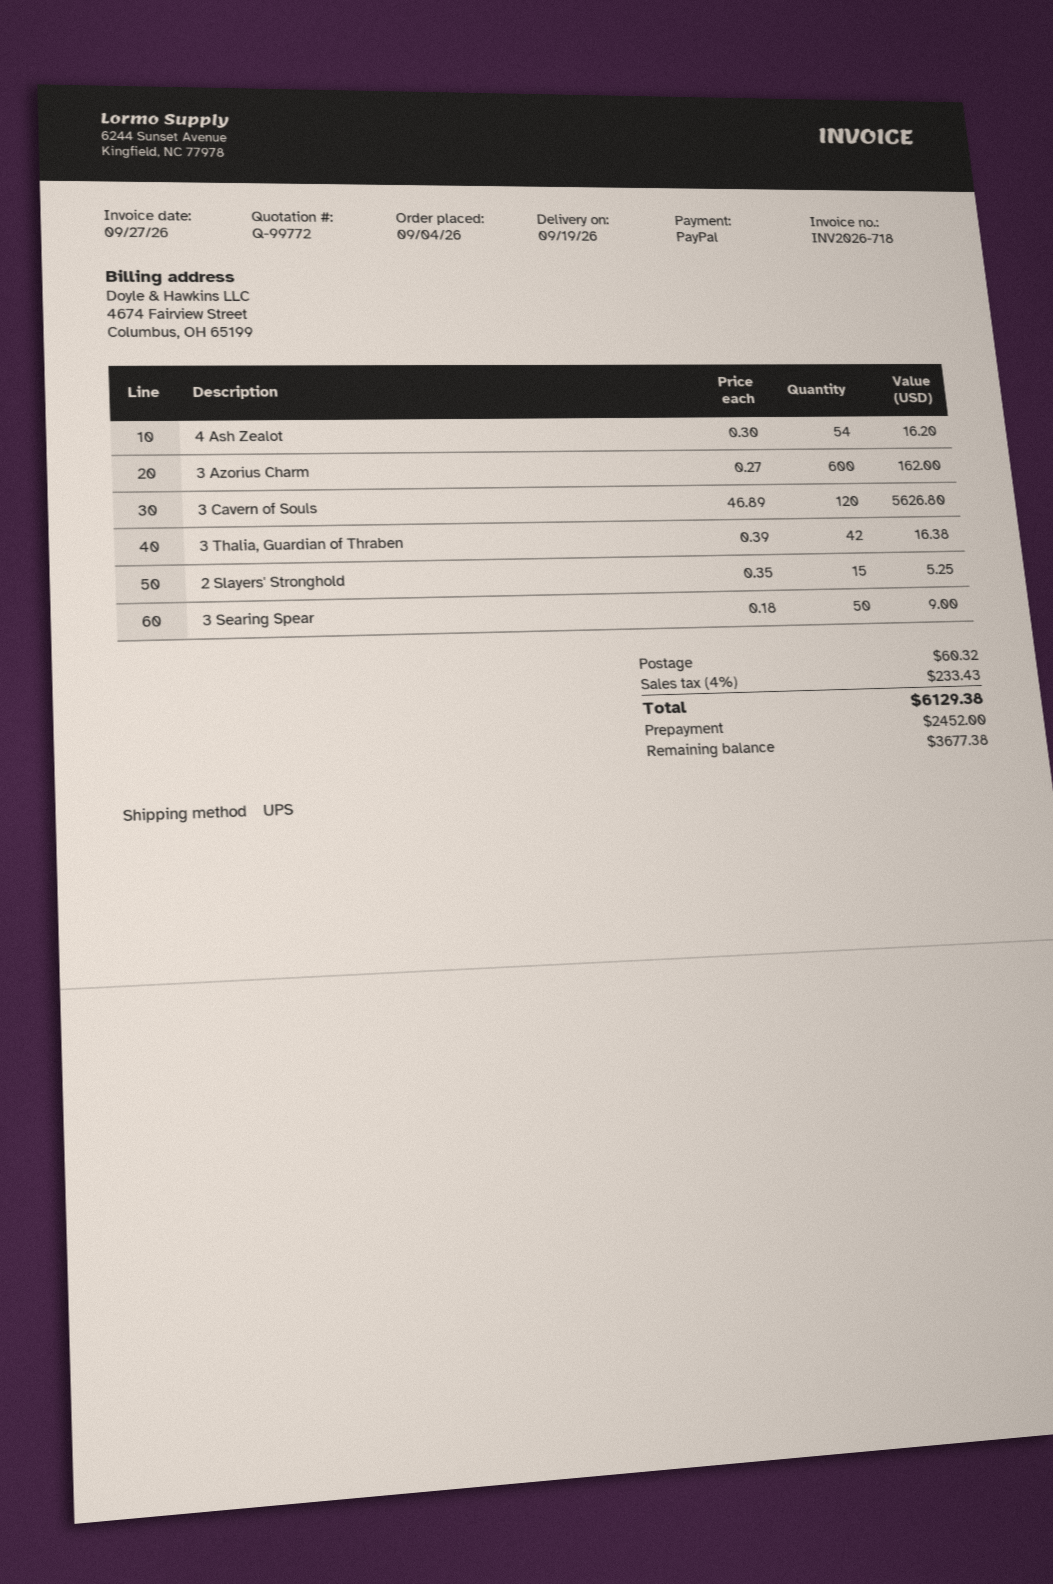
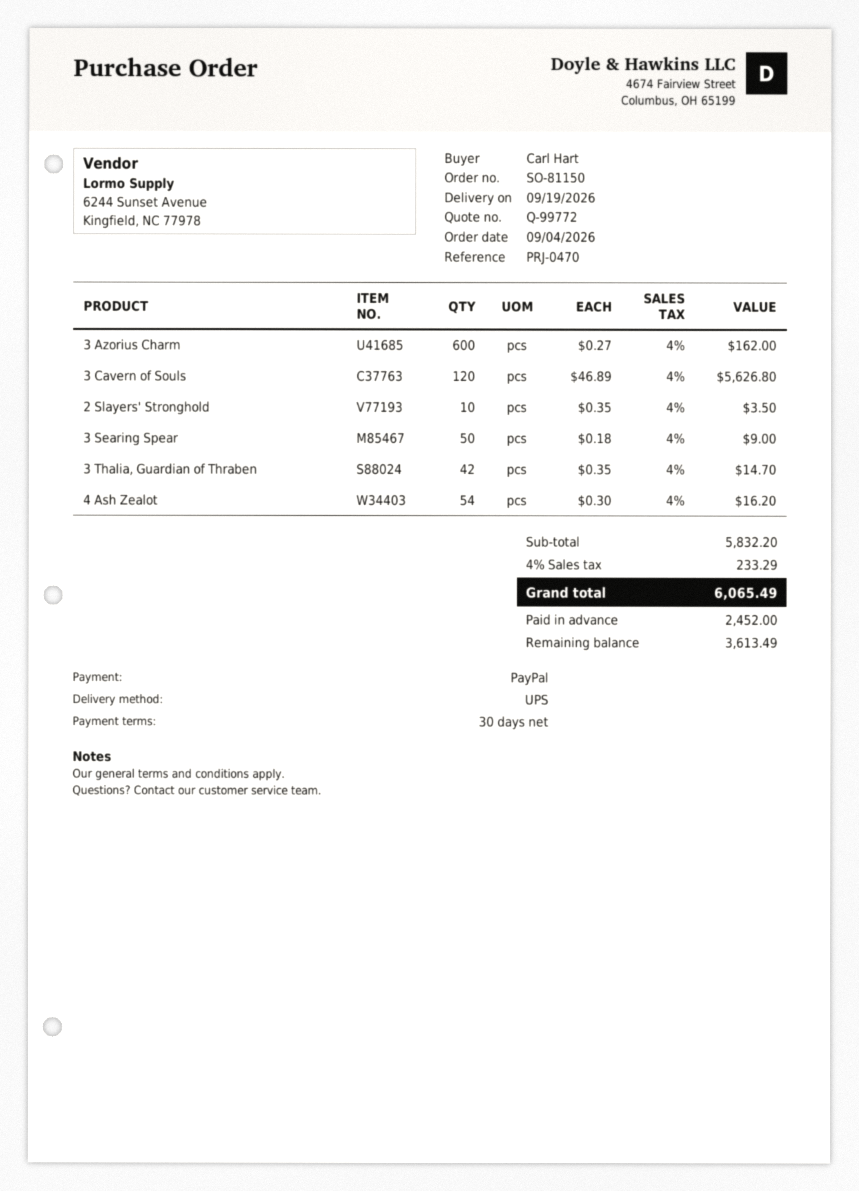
3 Thalia, Guardian of Thraben: 42 x 0.39 = 16.38 -> 42 x 0.35 = 14.70
2 Slayers' Stronghold: 15 x 0.35 = 5.25 -> 10 x 0.35 = 3.50
shipping: 60.32 -> none
tax: 4% = 233.43 -> 4% = 233.29
total: 6129.38 -> 6065.49
balance: 3677.38 -> 3613.49

